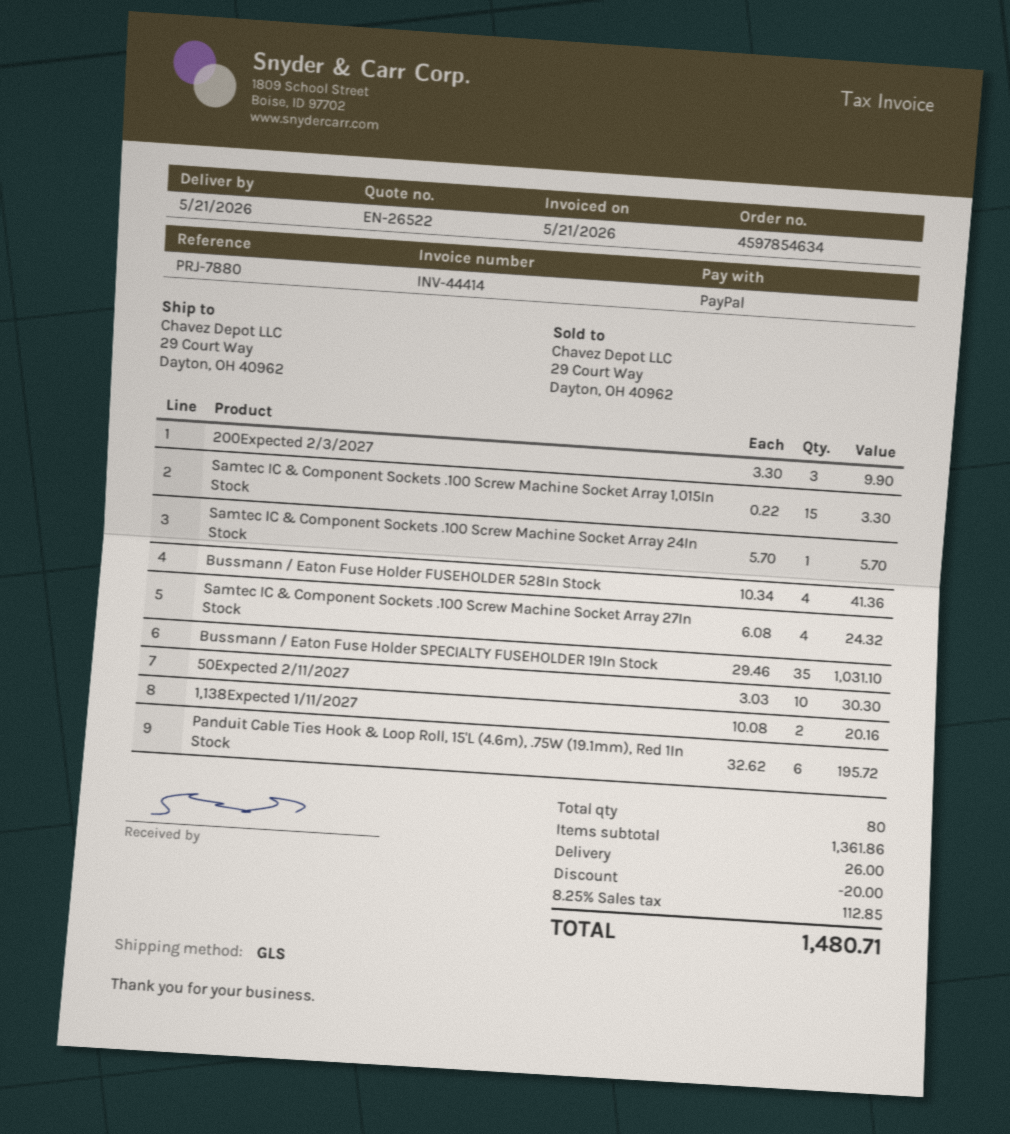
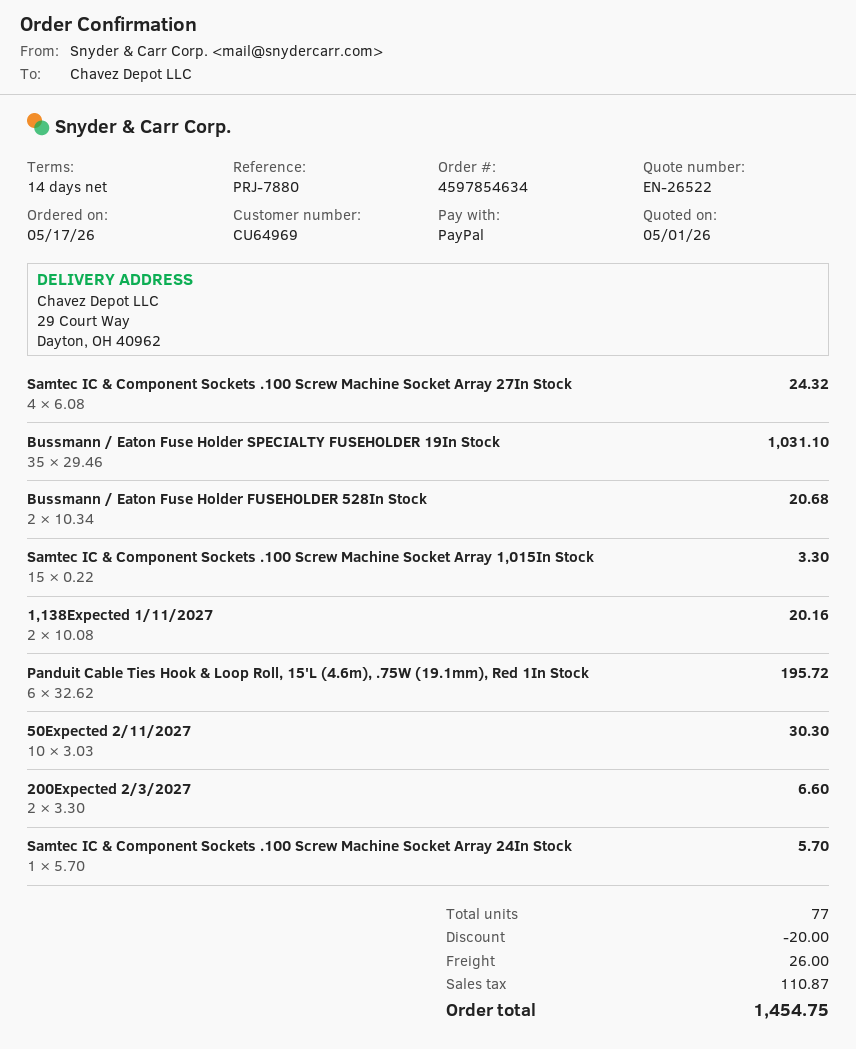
200Expected 2/3/2027: 3 x 3.30 = 9.90 -> 2 x 3.30 = 6.60
Bussmann / Eaton Fuse Holder FUSEHOLDER 528In Stock: 4 x 10.34 = 41.36 -> 2 x 10.34 = 20.68
total quantity: 80 -> 77
tax: 112.85 -> 110.87
total: 1480.71 -> 1454.75

